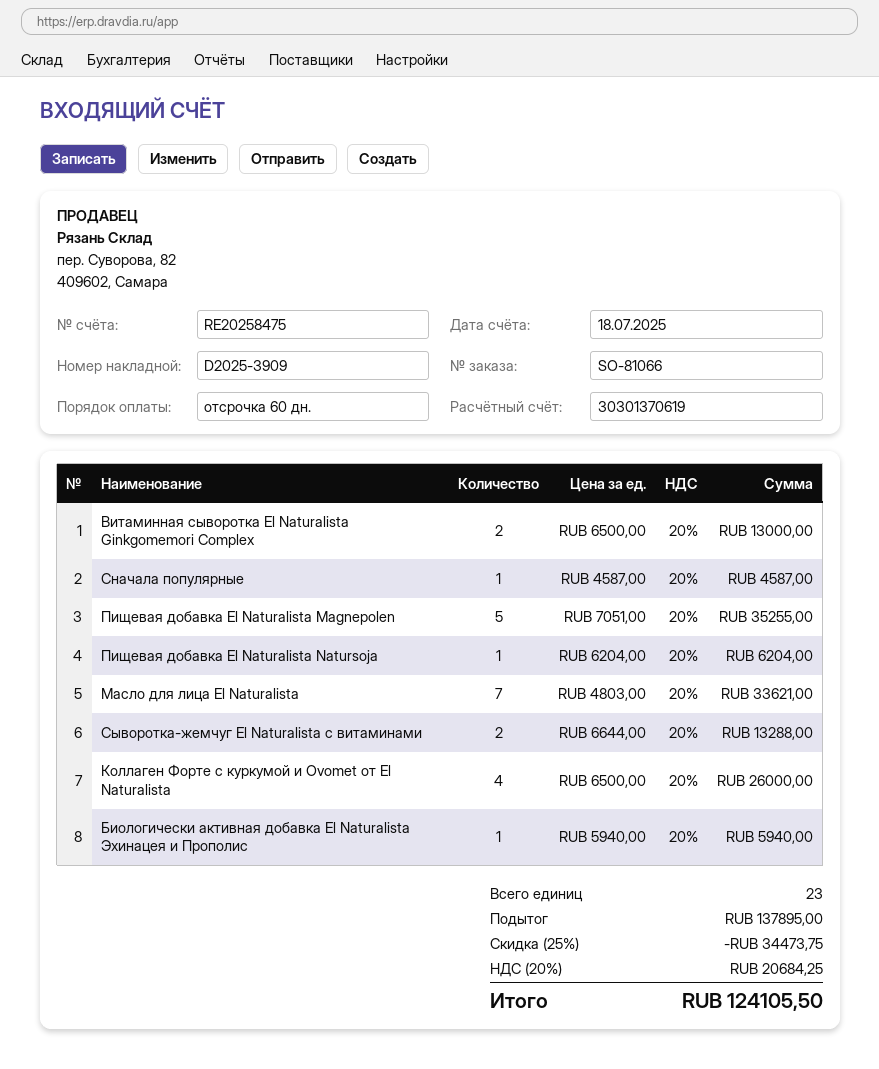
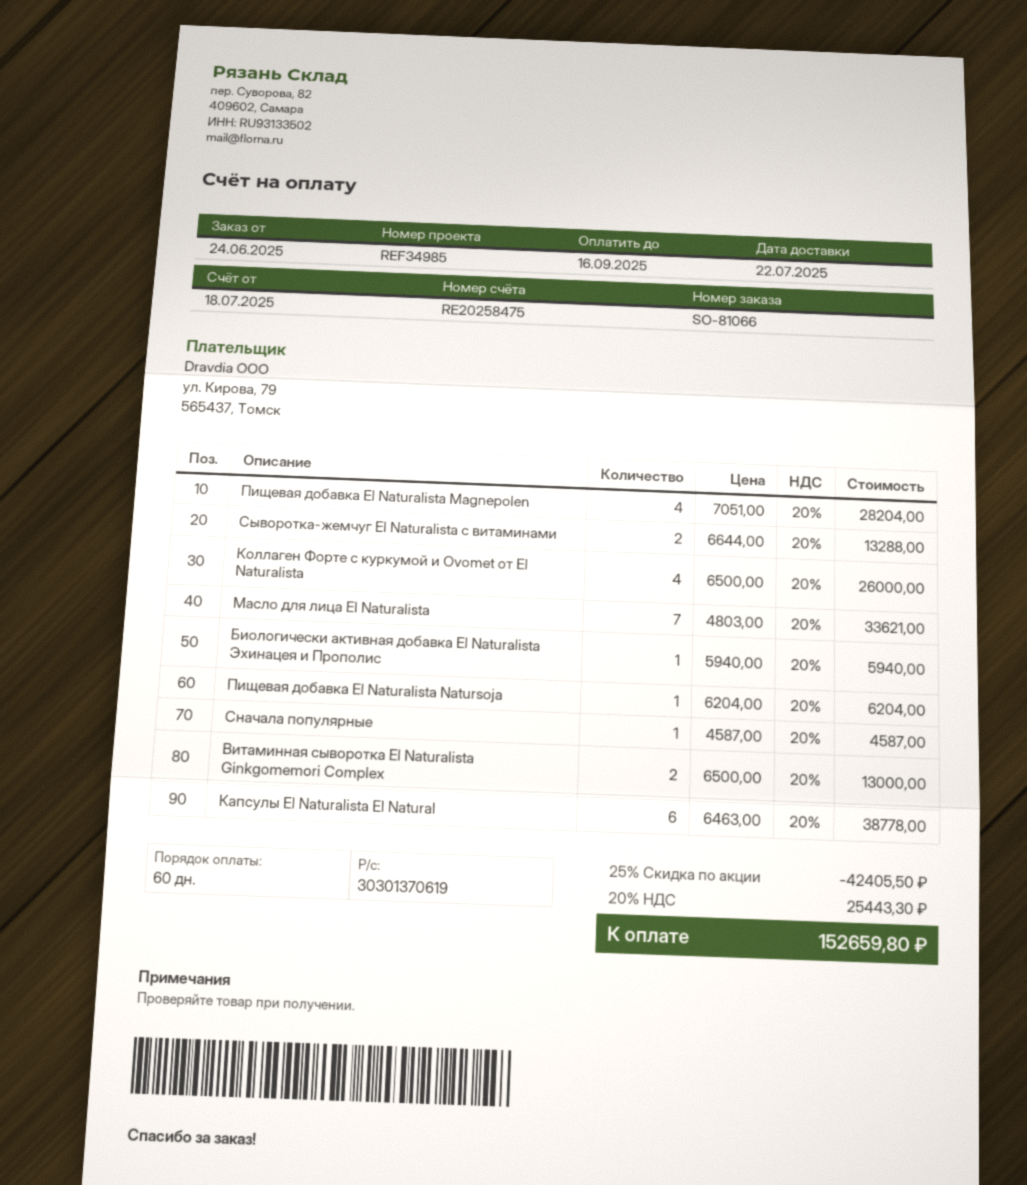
Пищевая добавка El Naturalista Magnepolen: 5 x 7051.00 = 35255.00 -> 4 x 7051.00 = 28204.00
Капсулы El Naturalista El Natural: none -> 6 x 6463.00 = 38778.00
discount: 25% = 34473.75 -> 25% = 42405.50
tax: 20% = 20684.25 -> 20% = 25443.30
total: 124105.50 -> 152659.80

